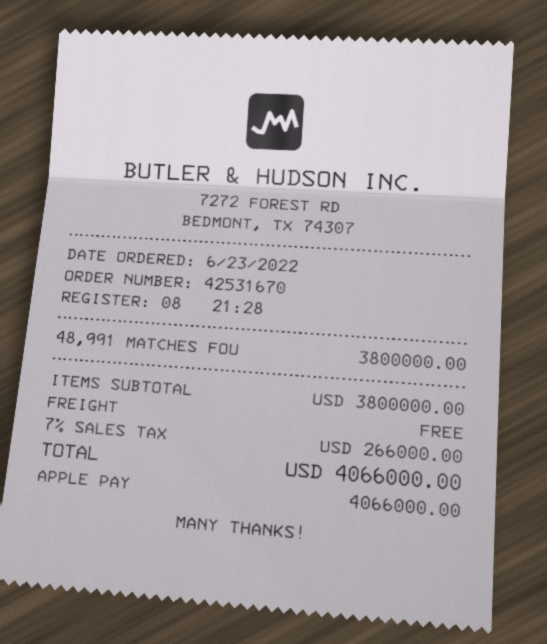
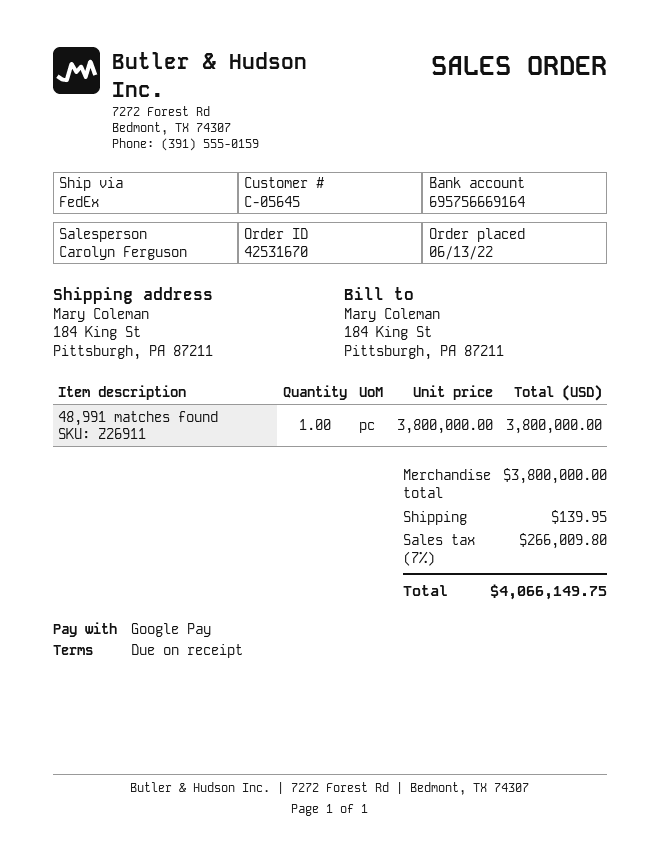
order date: 2022-06-23 -> 2022-06-13
payment method: Apple Pay -> Google Pay
shipping: 0.00 -> 139.95
tax: 7% = 266000.00 -> 7% = 266009.80
total: 4066000.00 -> 4066149.75

